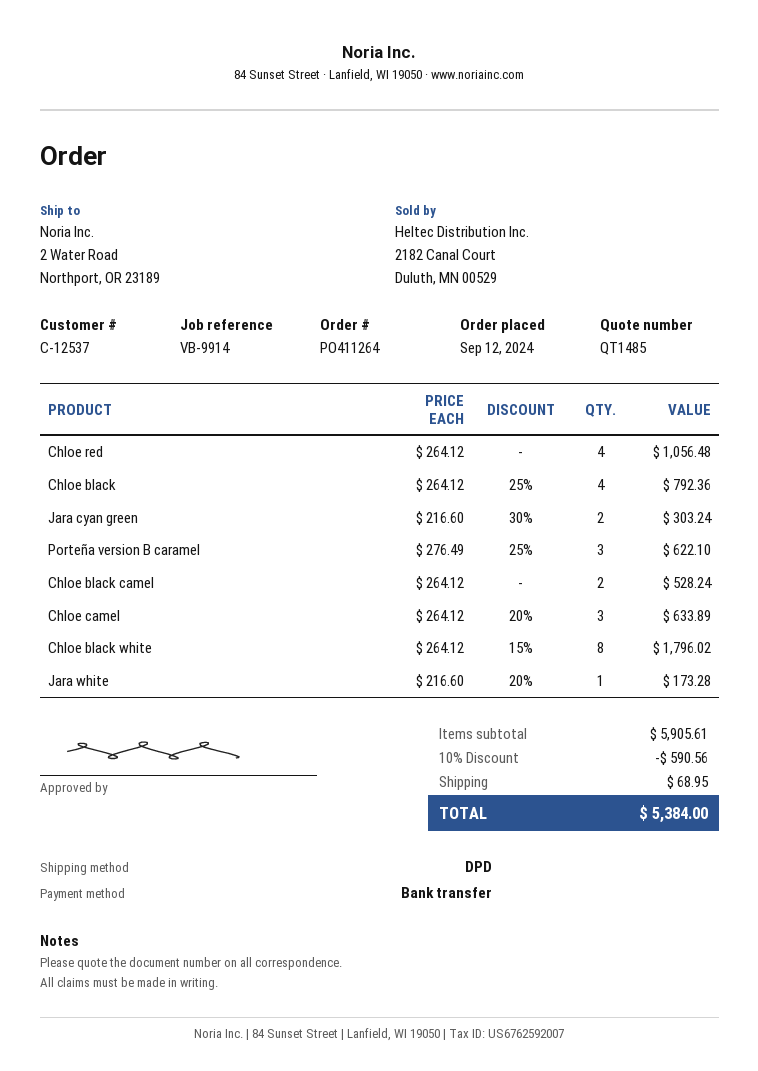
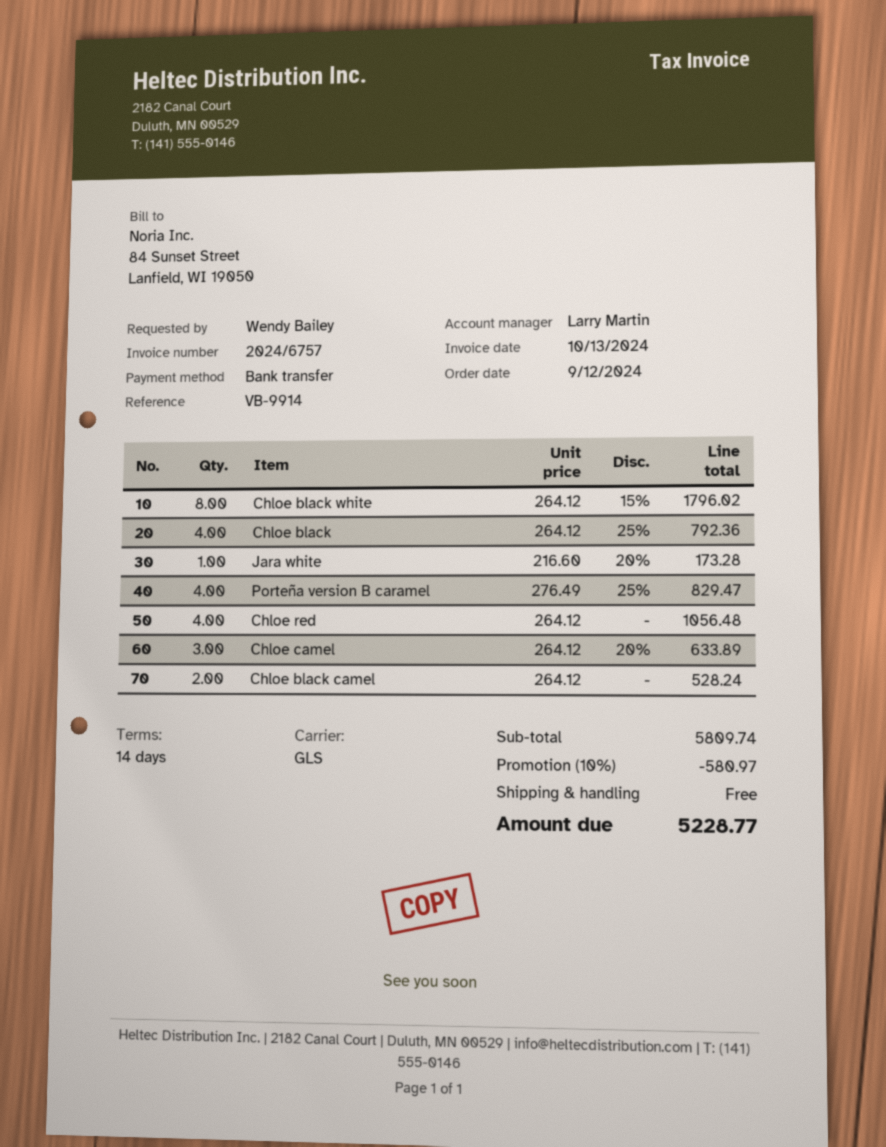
shipping method: DPD -> GLS
Jara cyan green: 2 x 216.60 - 30% = 303.24 -> none
Porteña version B caramel: 3 x 276.49 - 25% = 622.10 -> 4 x 276.49 - 25% = 829.47
subtotal: 5905.61 -> 5809.74
discount: 10% = 590.56 -> 10% = 580.97
shipping: 68.95 -> 0.00
total: 5384.00 -> 5228.77

